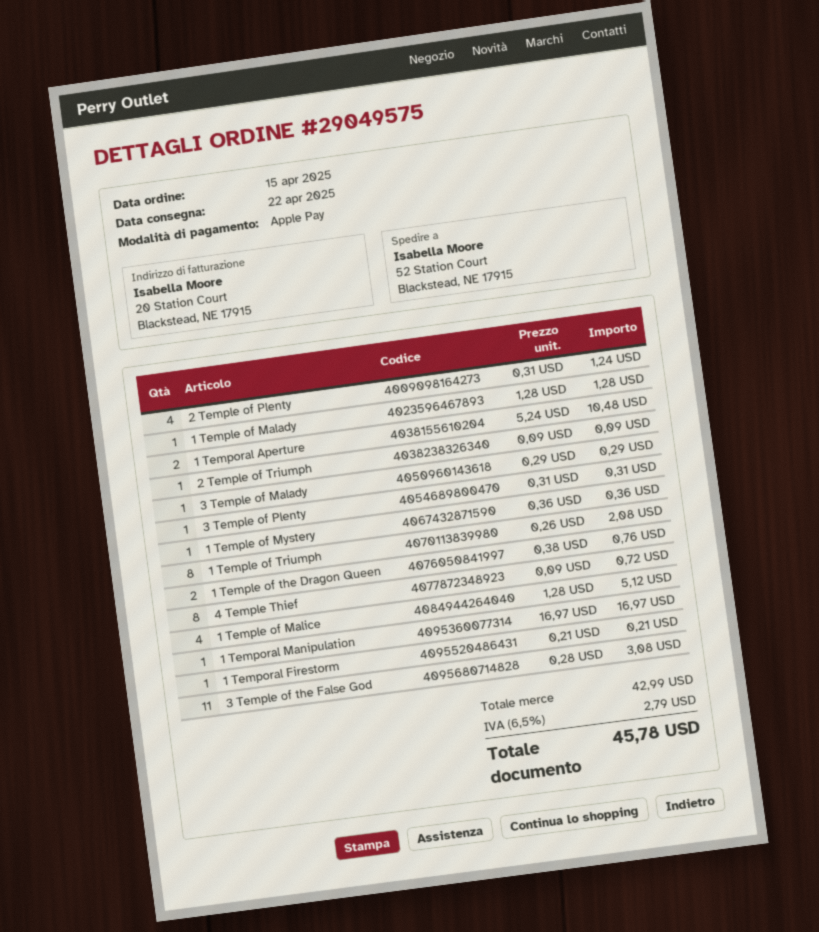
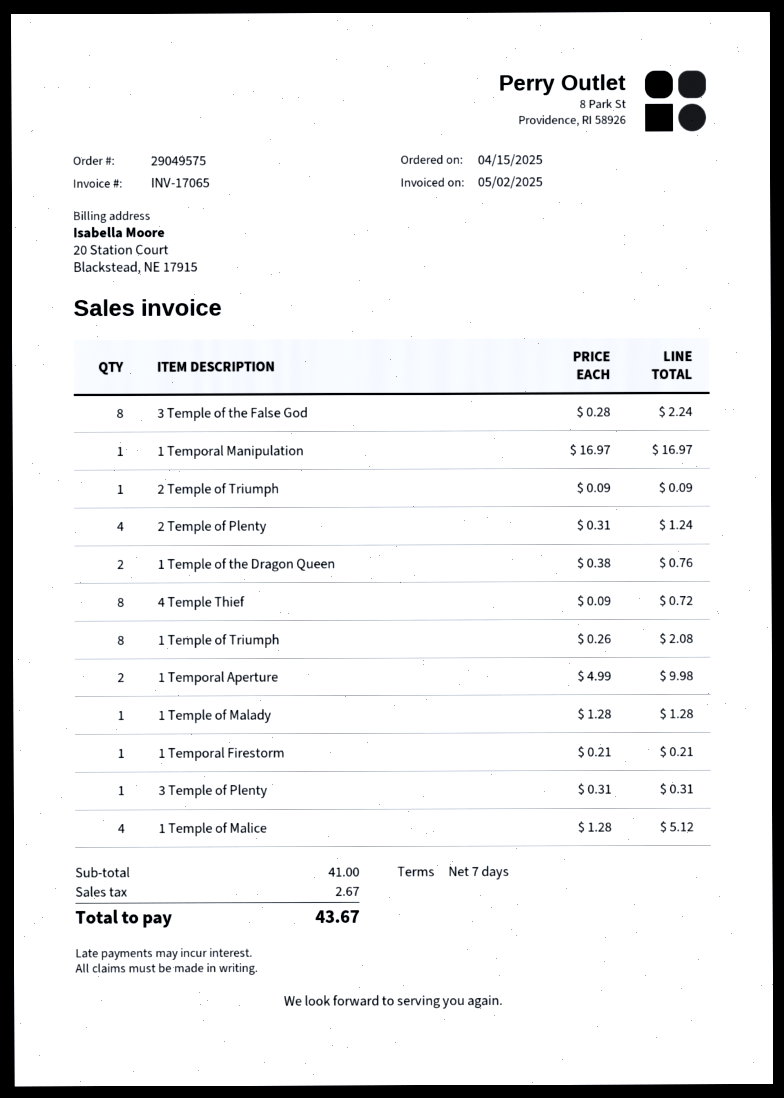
1 Temporal Aperture: 2 x 5.24 = 10.48 -> 2 x 4.99 = 9.98
3 Temple of Malady: 1 x 0.29 = 0.29 -> none
1 Temple of Mystery: 1 x 0.36 = 0.36 -> none
3 Temple of the False God: 11 x 0.28 = 3.08 -> 8 x 0.28 = 2.24
subtotal: 42.99 -> 41.00
tax: 2.79 -> 2.67
total: 45.78 -> 43.67

